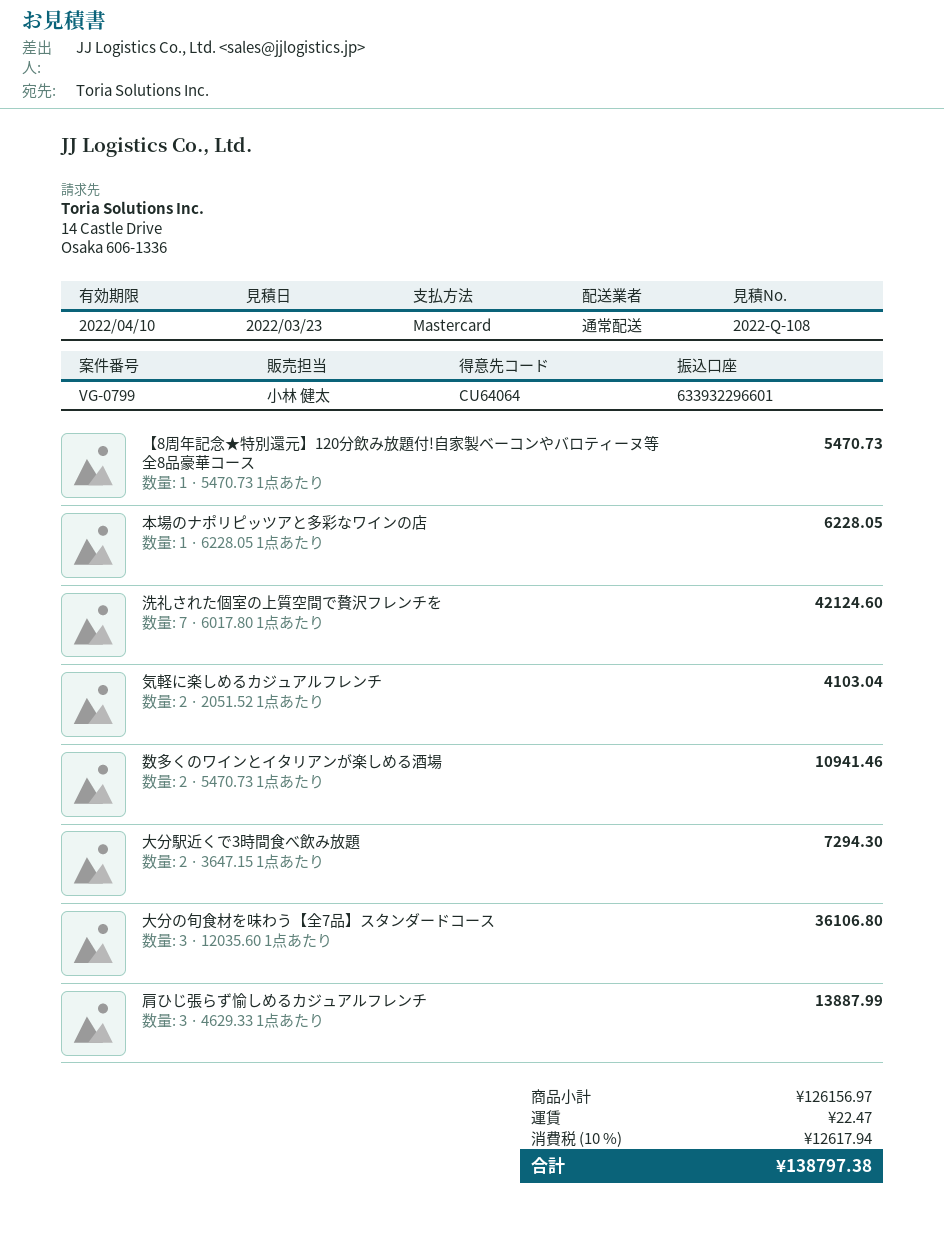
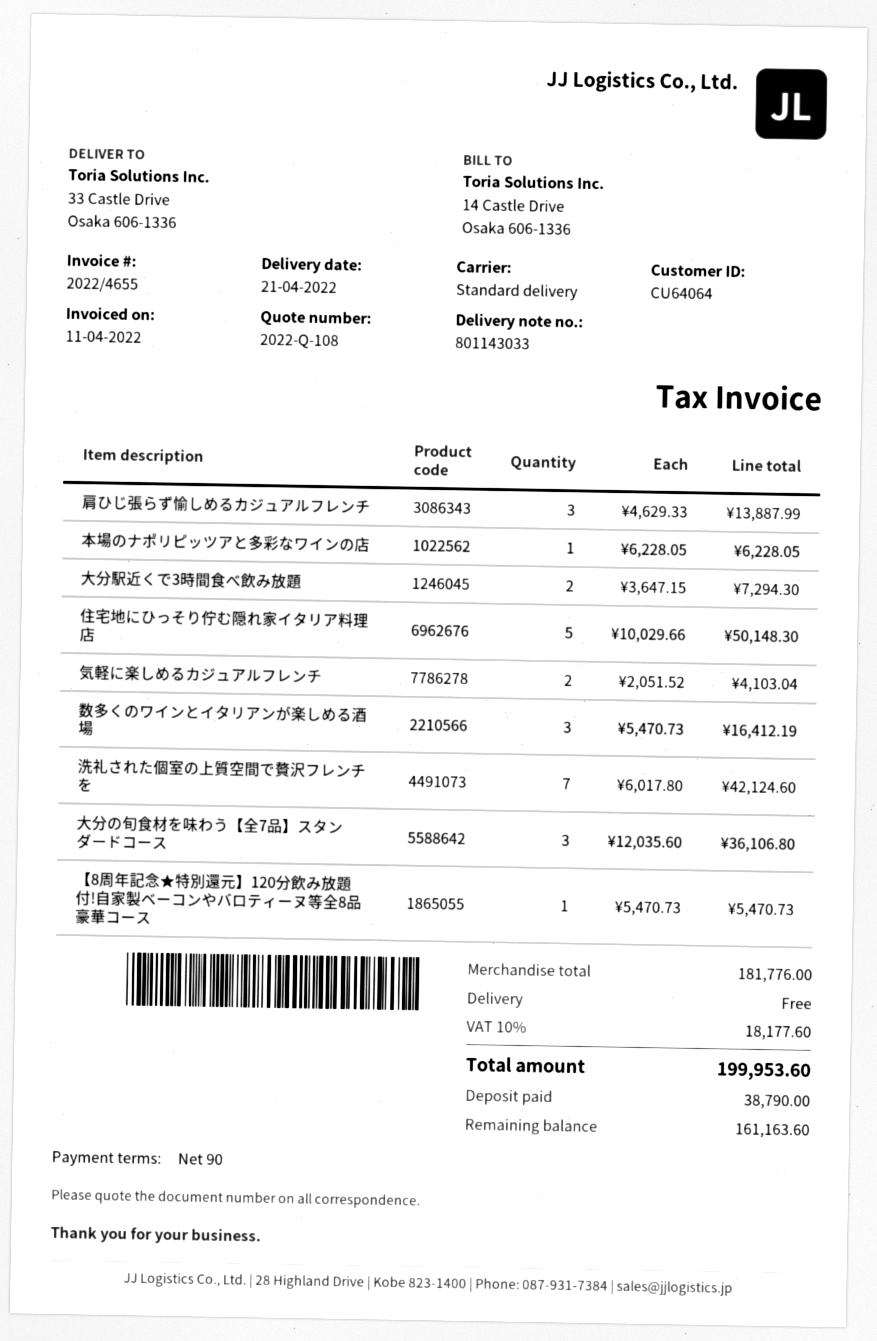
数多くのワインとイタリアンが楽しめる酒場: 2 x 5470.73 = 10941.46 -> 3 x 5470.73 = 16412.19
住宅地にひっそり佇む隠れ家イタリア料理店: none -> 5 x 10029.66 = 50148.30
subtotal: 126156.97 -> 181776.00
shipping: 22.47 -> 0.00
tax: 10% = 12617.94 -> 10% = 18177.60
total: 138797.38 -> 199953.60

